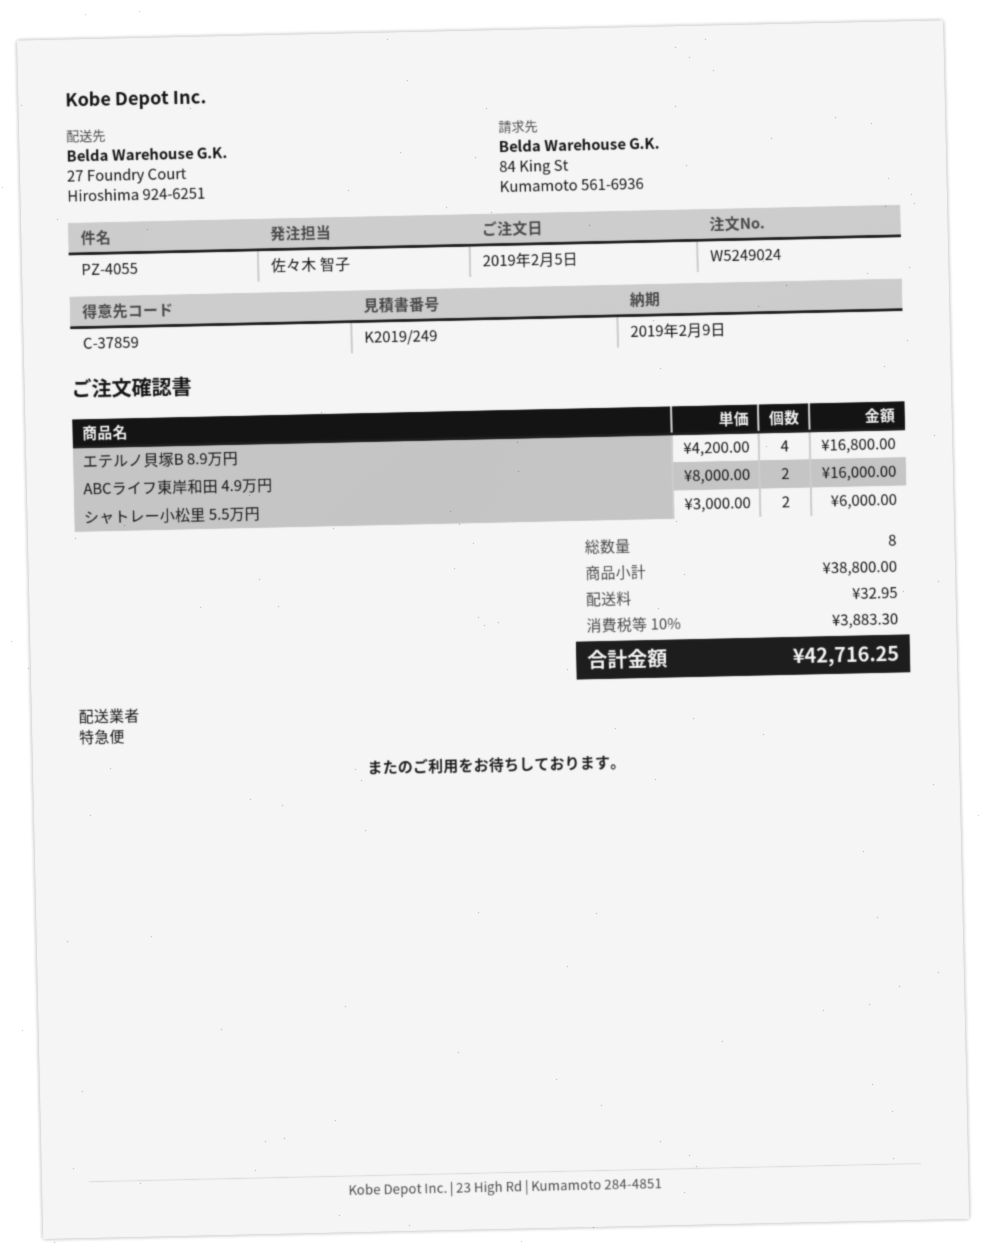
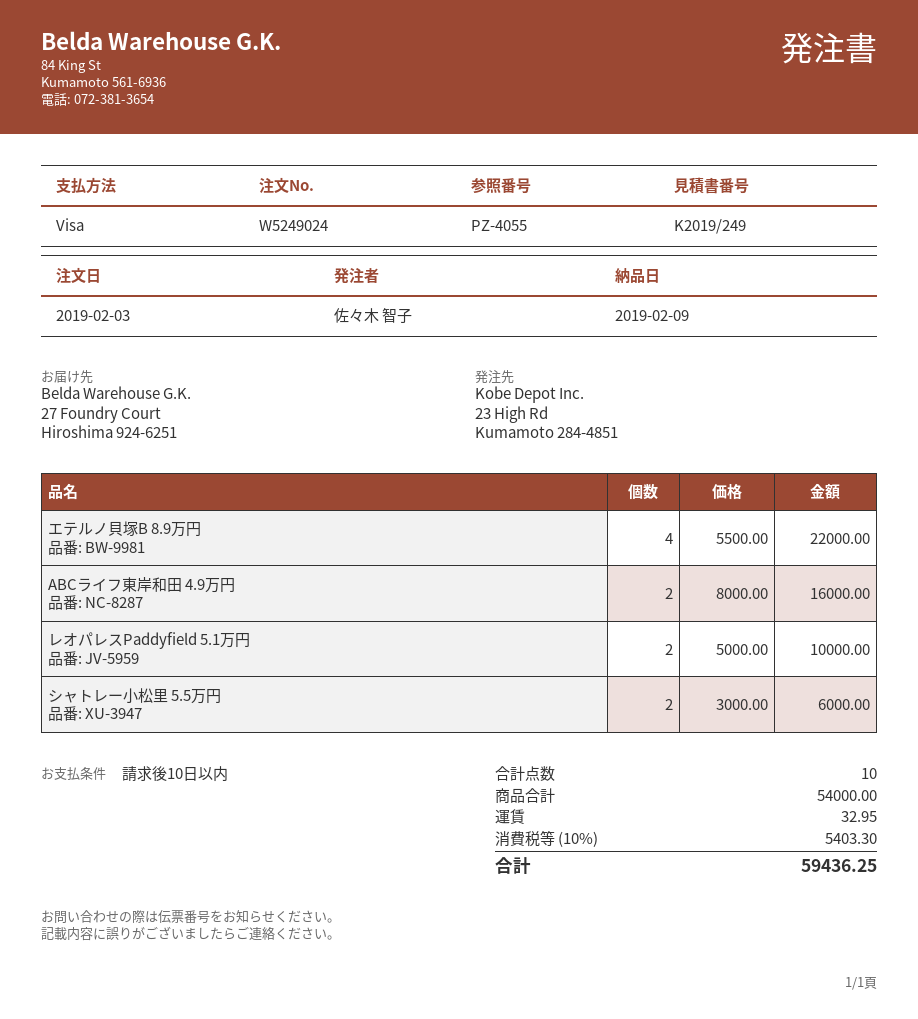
order date: 2019-02-05 -> 2019-02-03
エテルノ貝塚B 8.9万円: 4 x 4200.00 = 16800.00 -> 4 x 5500.00 = 22000.00
レオパレスPaddyfield 5.1万円: none -> 2 x 5000.00 = 10000.00
total quantity: 8 -> 10
subtotal: 38800.00 -> 54000.00
tax: 10% = 3883.30 -> 10% = 5403.30
total: 42716.25 -> 59436.25

